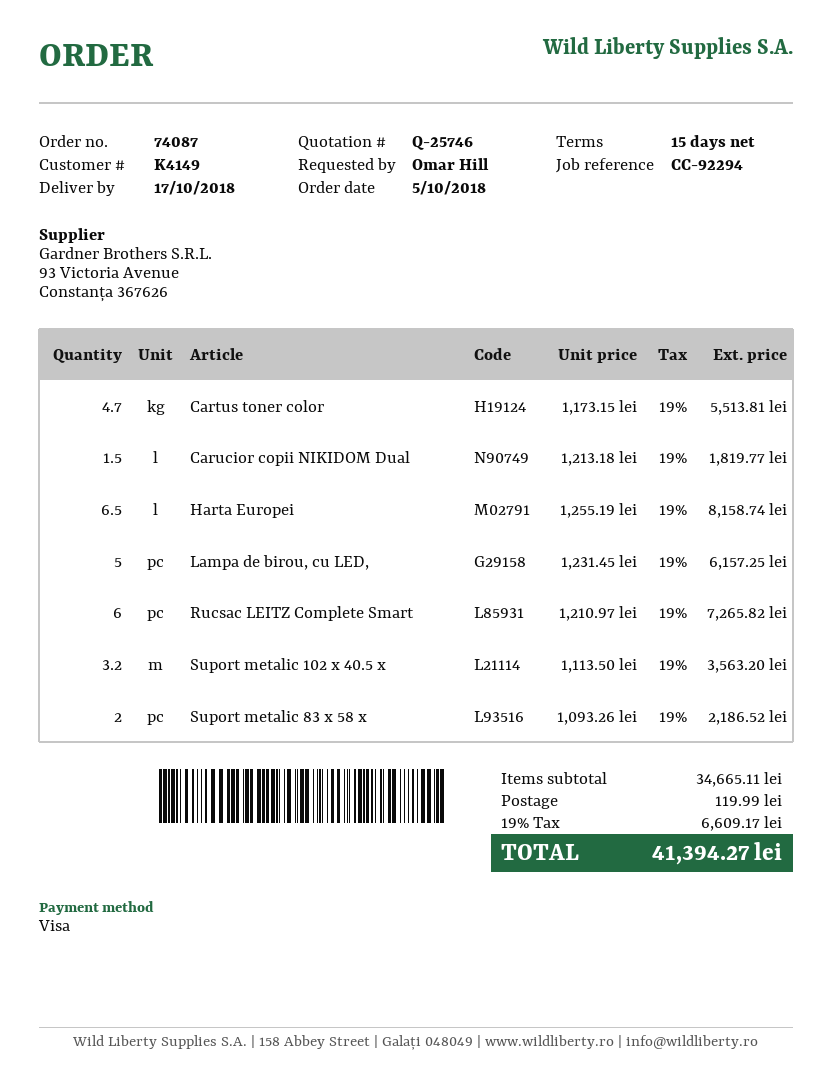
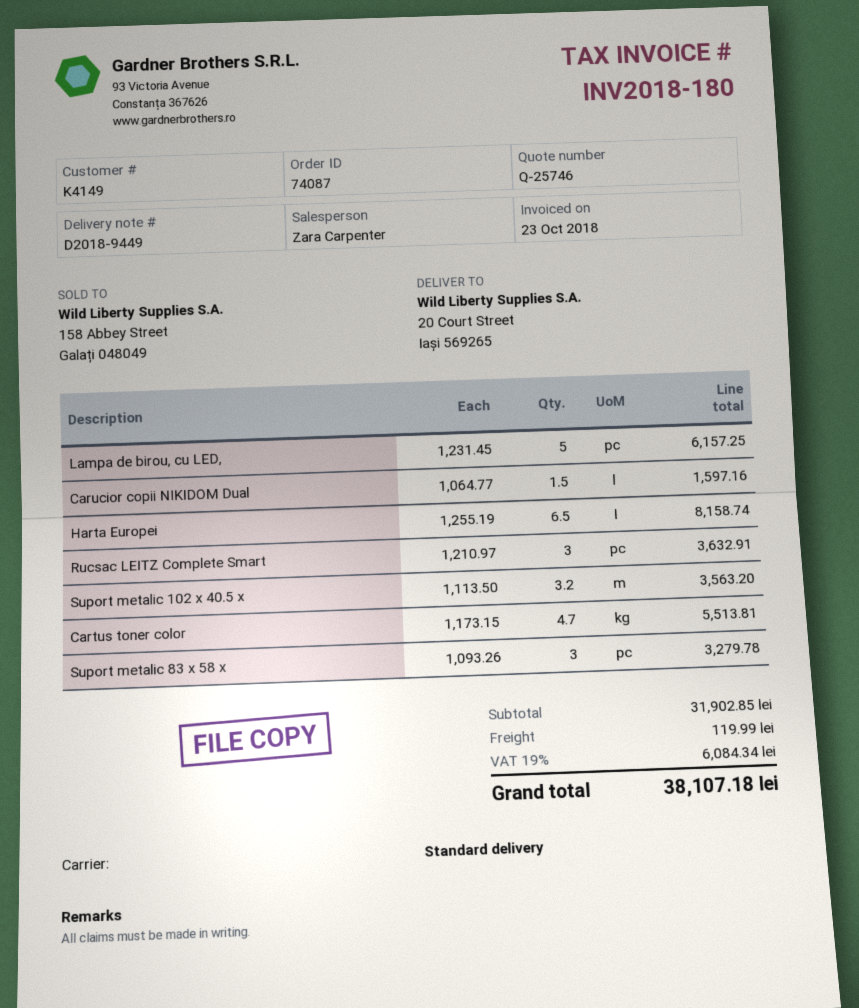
Carucior copii NIKIDOM Dual: 1.5 x 1213.18 = 1819.77 -> 1.5 x 1064.77 = 1597.16
Rucsac LEITZ Complete Smart: 6 x 1210.97 = 7265.82 -> 3 x 1210.97 = 3632.91
Suport metalic 83 x 58 x: 2 x 1093.26 = 2186.52 -> 3 x 1093.26 = 3279.78
subtotal: 34665.11 -> 31902.85
tax: 19% = 6609.17 -> 19% = 6084.34
total: 41394.27 -> 38107.18

